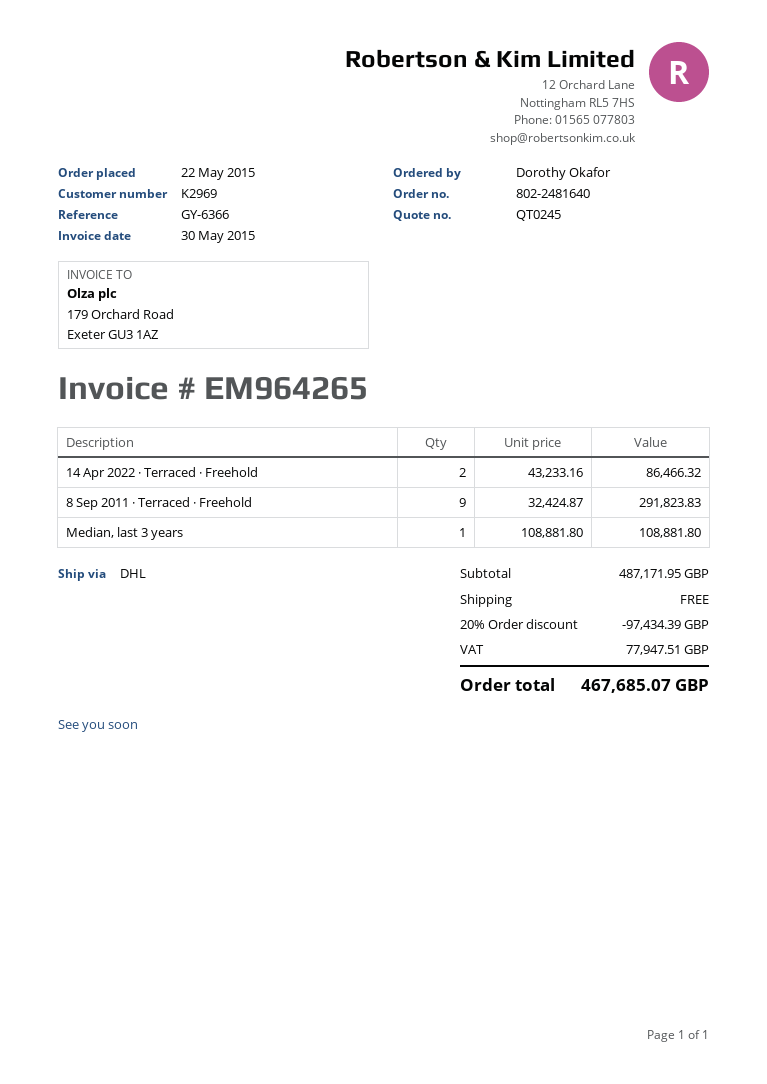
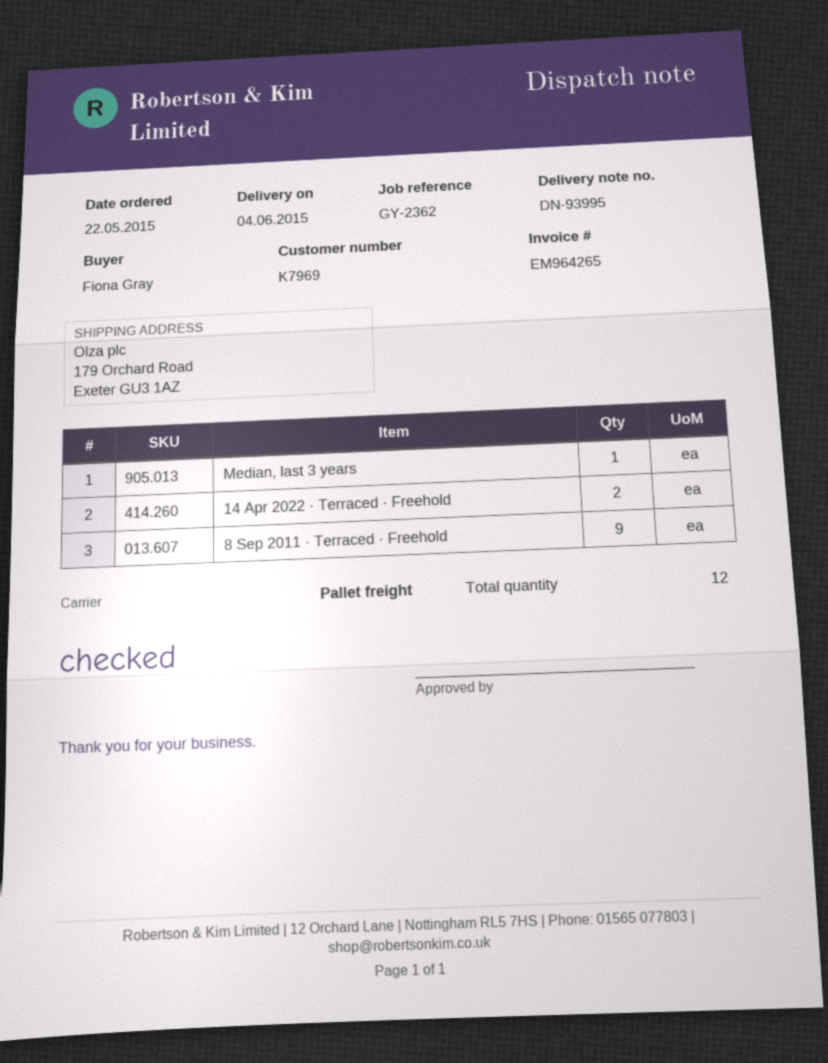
customer number: K2969 -> K7969
reference: GY-6366 -> GY-2362
ordered by: Dorothy Okafor -> Fiona Gray
shipping method: DHL -> pallet freight

